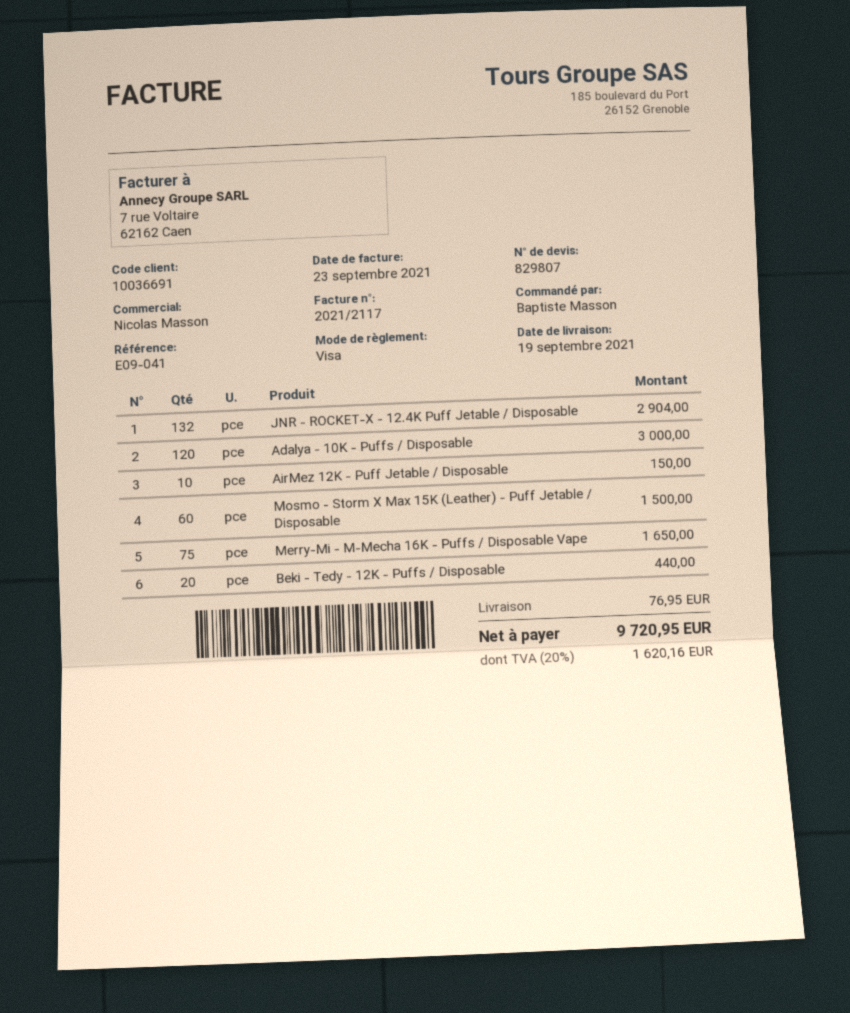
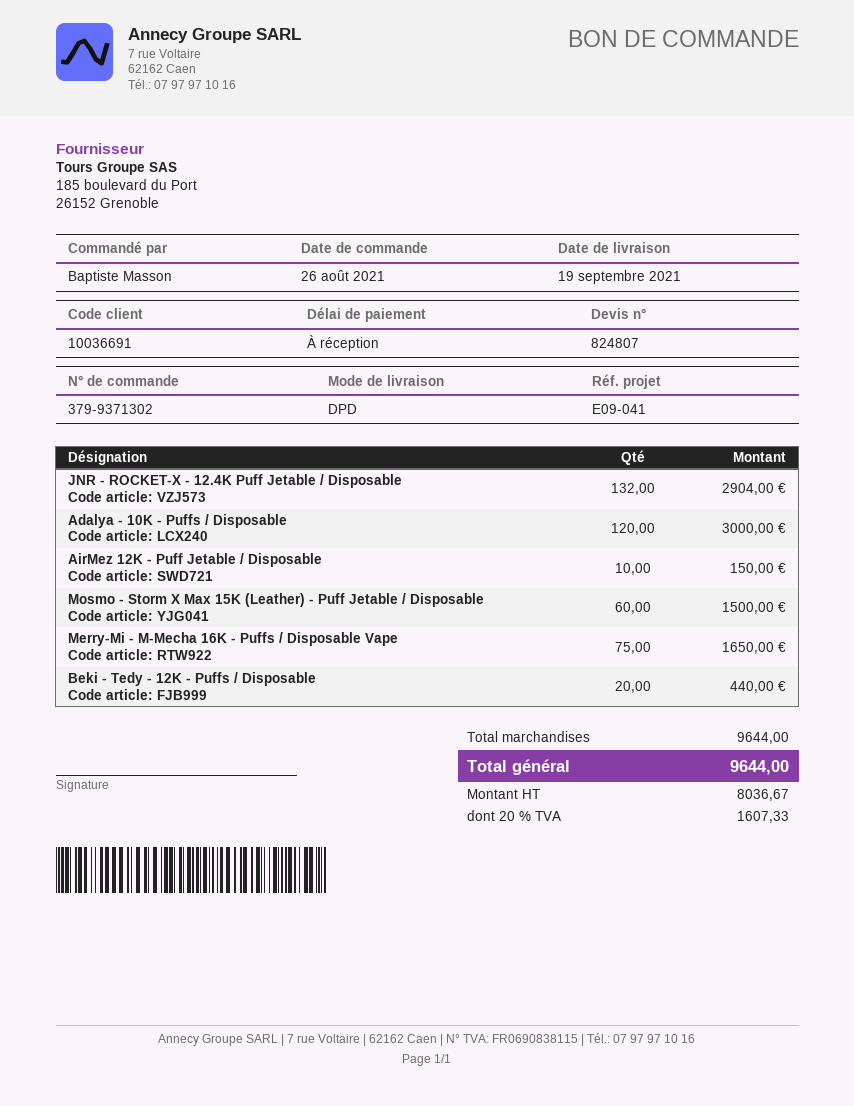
quote number: 829807 -> 824807
shipping: 76.95 -> none
tax: 20% = 1620.16 -> 20% = 1607.33
total: 9720.95 -> 9644.00

